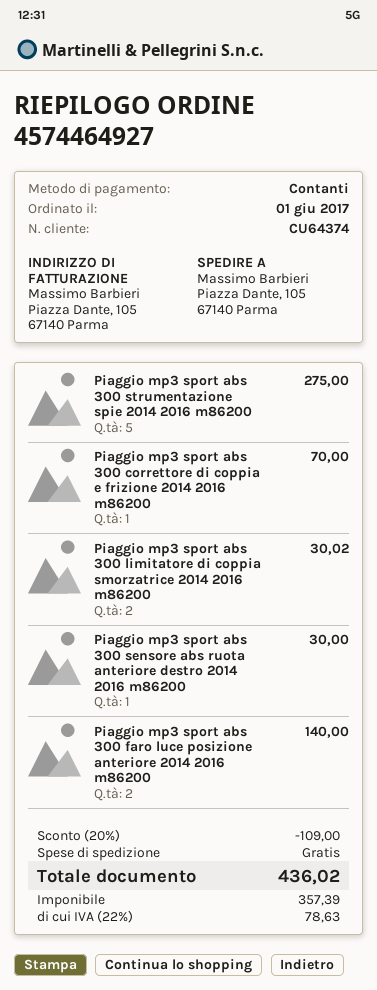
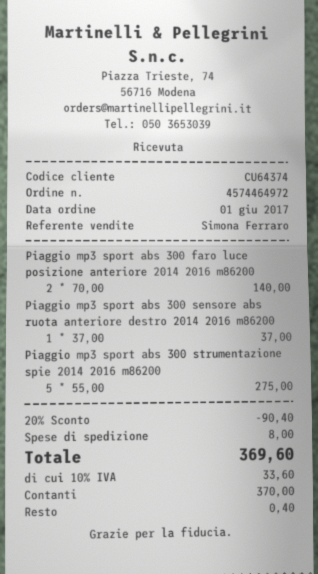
order number: 4574464927 -> 4574464972
Piaggio mp3 sport abs 300 correttore di coppia e frizione 2014 2016 m86200: 1 for 70.00 -> none
Piaggio mp3 sport abs 300 limitatore di coppia smorzatrice 2014 2016 m86200: 2 for 30.02 -> none
Piaggio mp3 sport abs 300 sensore abs ruota anteriore destro 2014 2016 m86200: 1 for 30.00 -> 1 for 37.00
discount: 20% = 109.00 -> 20% = 90.40
shipping: 0.00 -> 8.00
tax: 22% = 78.63 -> 10% = 33.60
total: 436.02 -> 369.60

